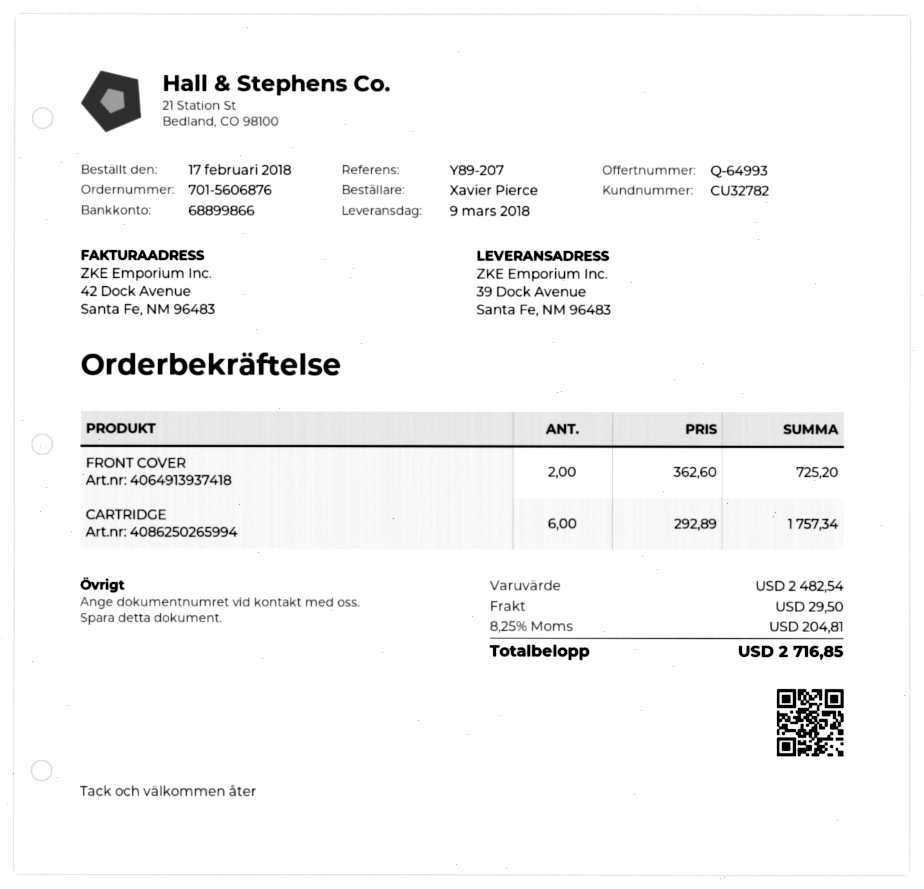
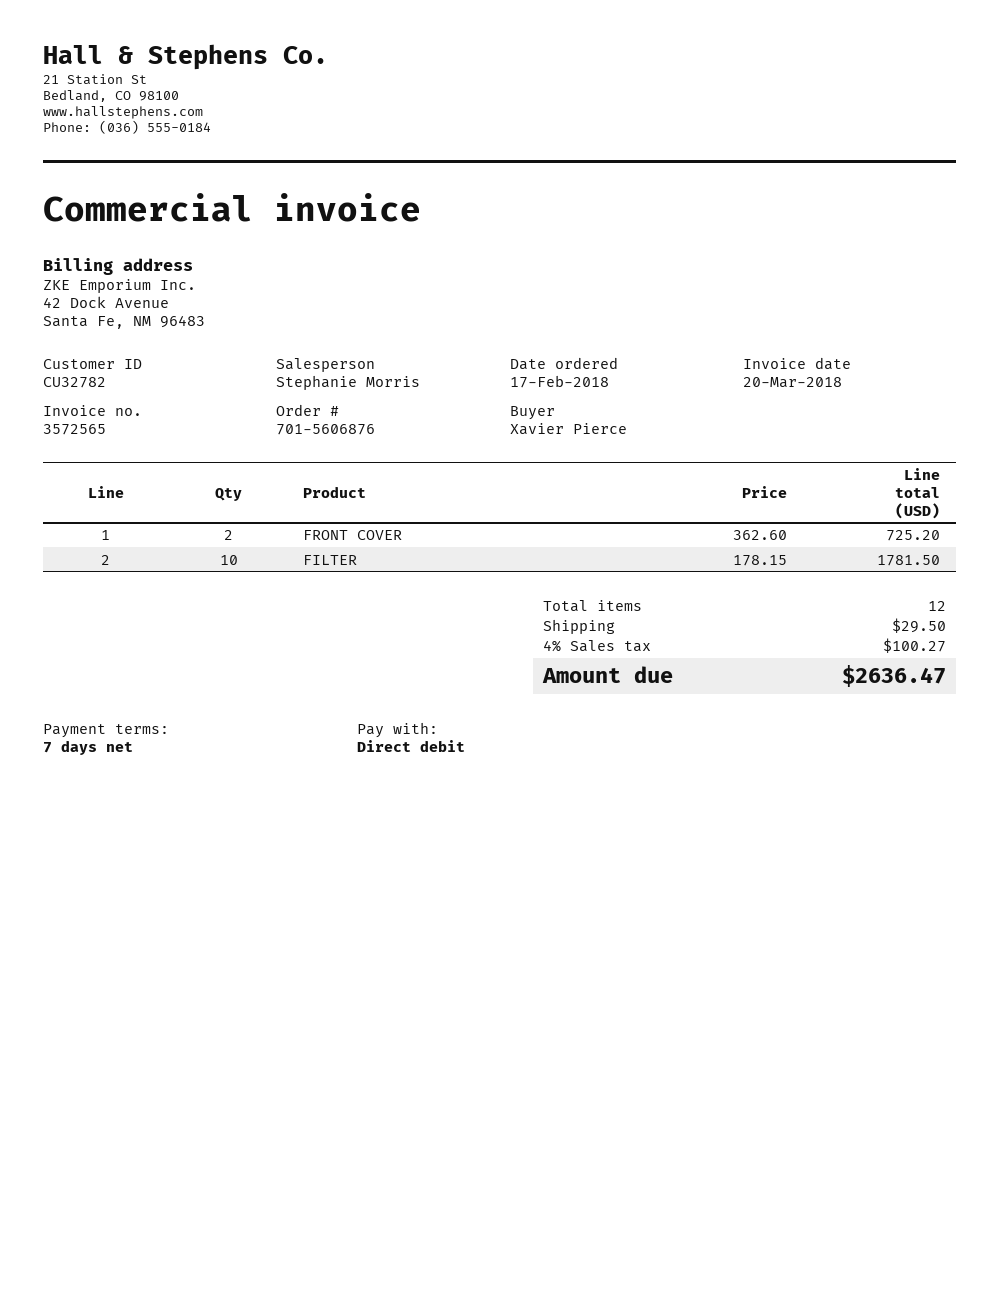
CARTRIDGE: 6 x 292.89 = 1757.34 -> none
FILTER: none -> 10 x 178.15 = 1781.50
tax: 8.25% = 204.81 -> 4% = 100.27
total: 2716.85 -> 2636.47

